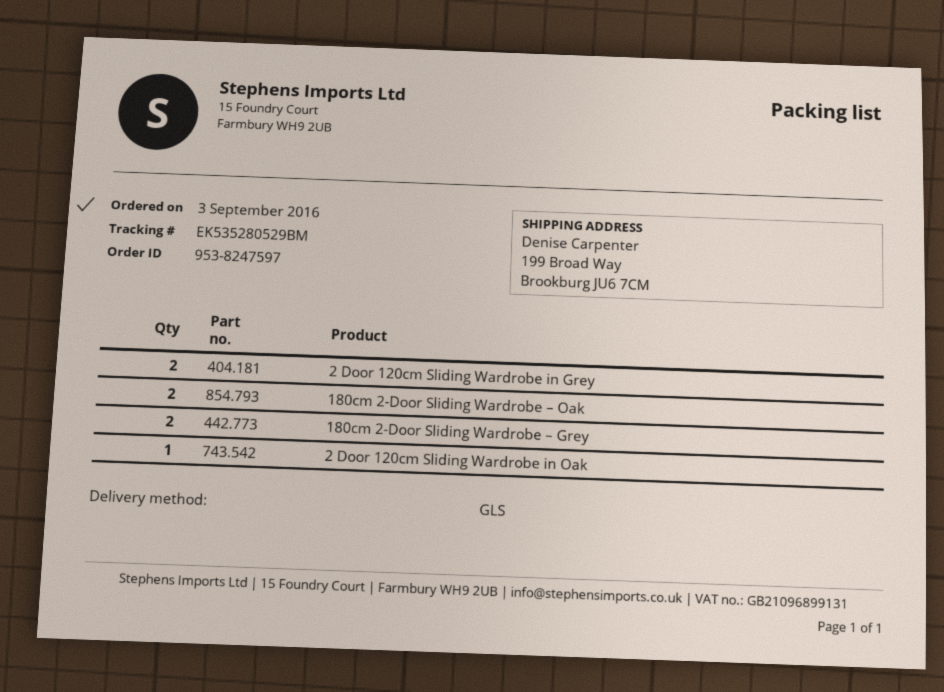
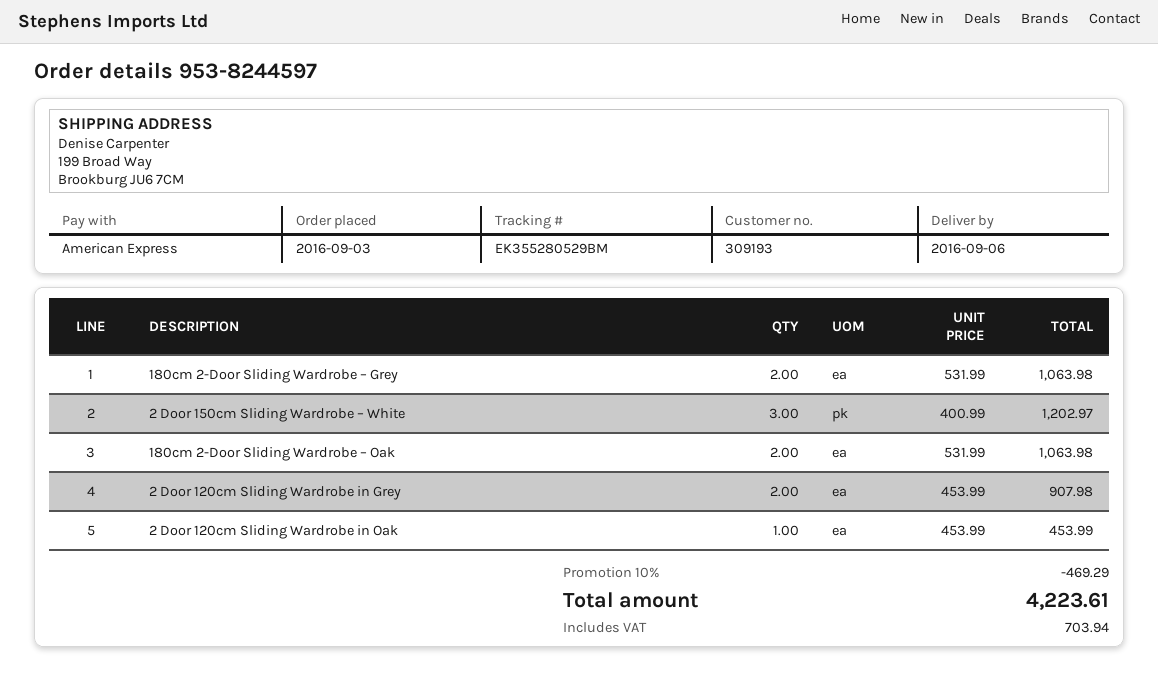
order number: 953-8247597 -> 953-8244597
tracking number: EK535280529BM -> EK355280529BM
2 Door 150cm Sliding Wardrobe – White: none -> 3

